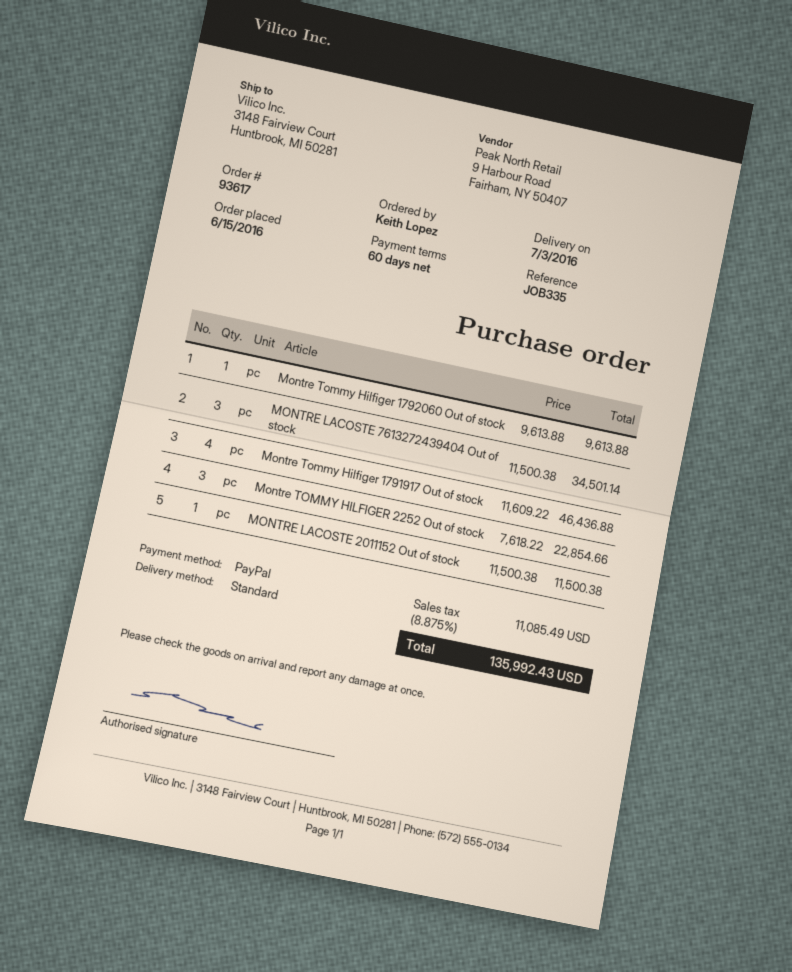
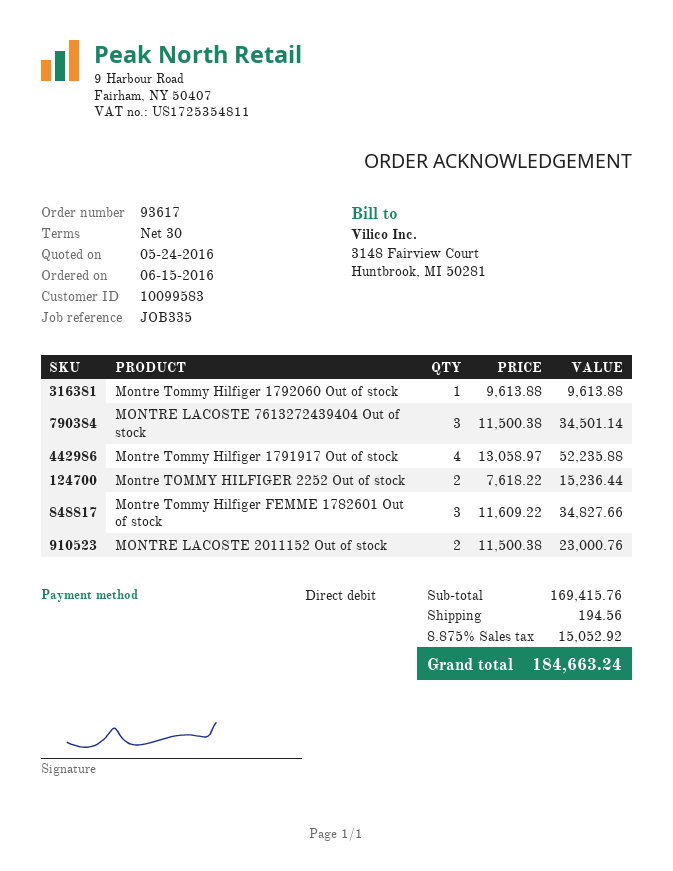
payment terms: 60 days -> 30 days
payment method: PayPal -> direct debit
Montre Tommy Hilfiger 1791917 Out of stock: 4 x 11609.22 = 46436.88 -> 4 x 13058.97 = 52235.88
Montre TOMMY HILFIGER 2252 Out of stock: 3 x 7618.22 = 22854.66 -> 2 x 7618.22 = 15236.44
MONTRE LACOSTE 2011152 Out of stock: 1 x 11500.38 = 11500.38 -> 2 x 11500.38 = 23000.76
Montre Tommy Hilfiger FEMME 1782601 Out of stock: none -> 3 x 11609.22 = 34827.66
shipping: none -> 194.56
tax: 8.875% = 11085.49 -> 8.875% = 15052.92
total: 135992.43 -> 184663.24

